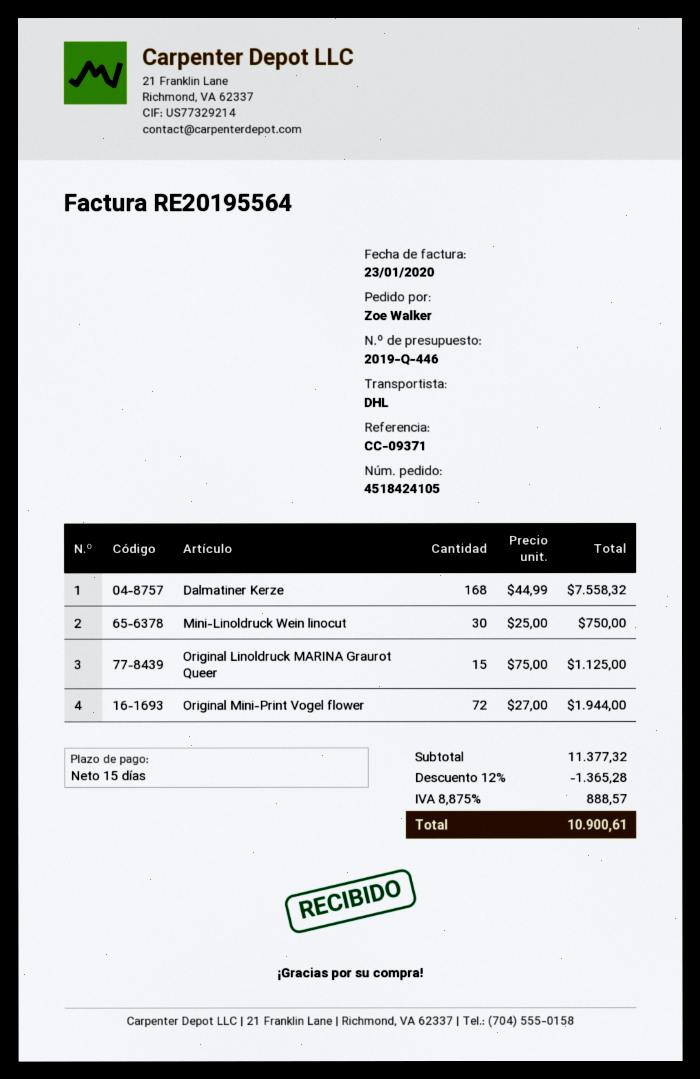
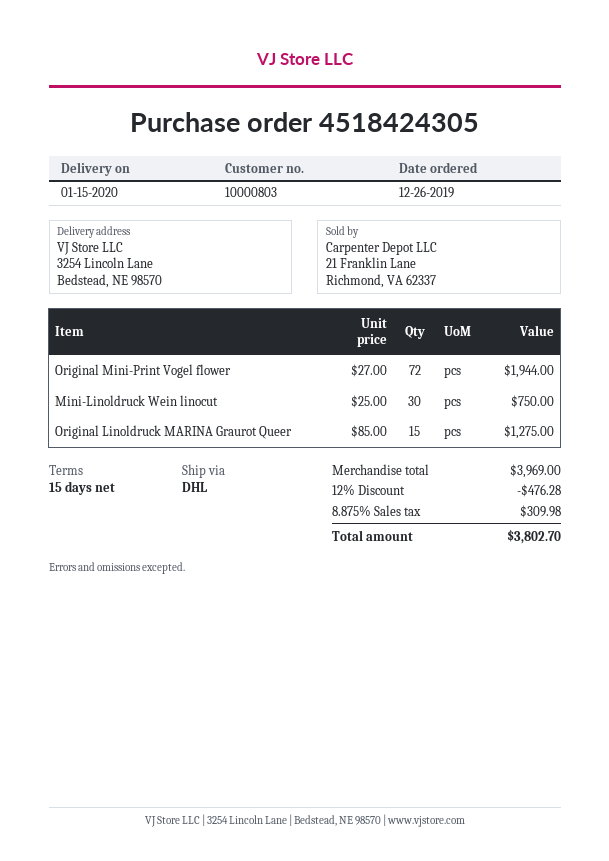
order number: 4518424105 -> 4518424305
Dalmatiner Kerze: 168 x 44.99 = 7558.32 -> none
Original Linoldruck MARINA Graurot Queer: 15 x 75.00 = 1125.00 -> 15 x 85.00 = 1275.00
subtotal: 11377.32 -> 3969.00
discount: 12% = 1365.28 -> 12% = 476.28
tax: 8.875% = 888.57 -> 8.875% = 309.98
total: 10900.61 -> 3802.70

